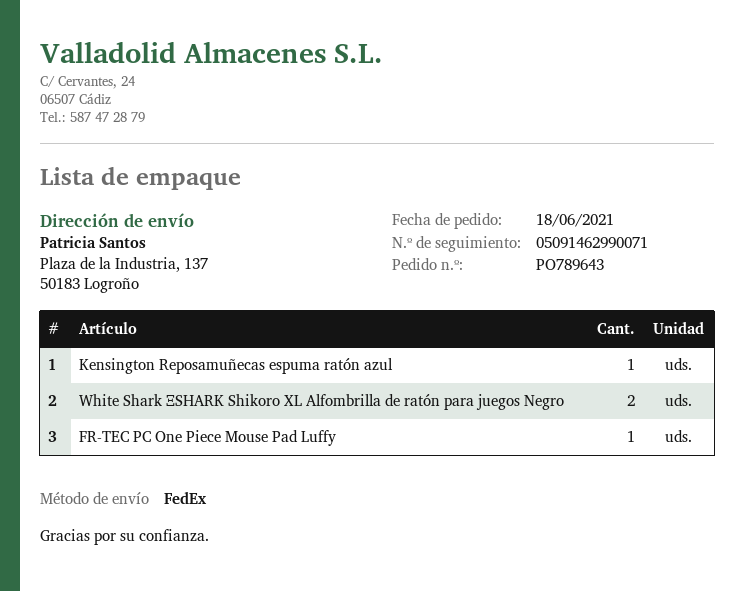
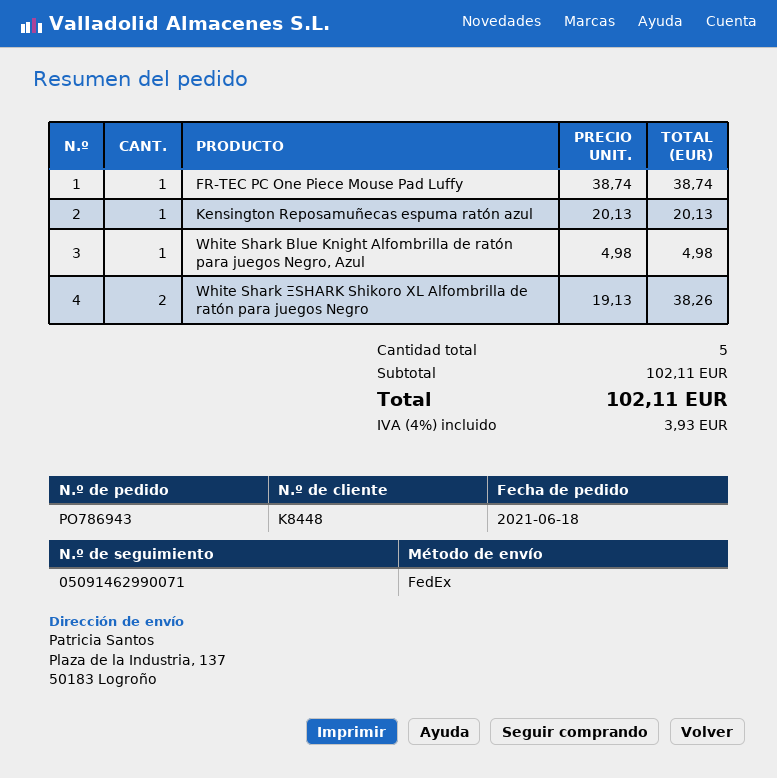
order number: PO789643 -> PO786943
White Shark Blue Knight Alfombrilla de ratón para juegos Negro, Azul: none -> 1

